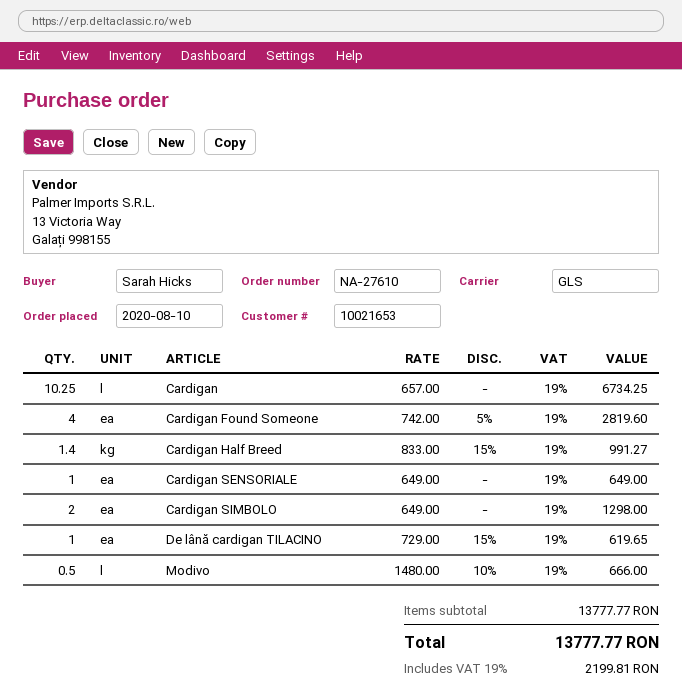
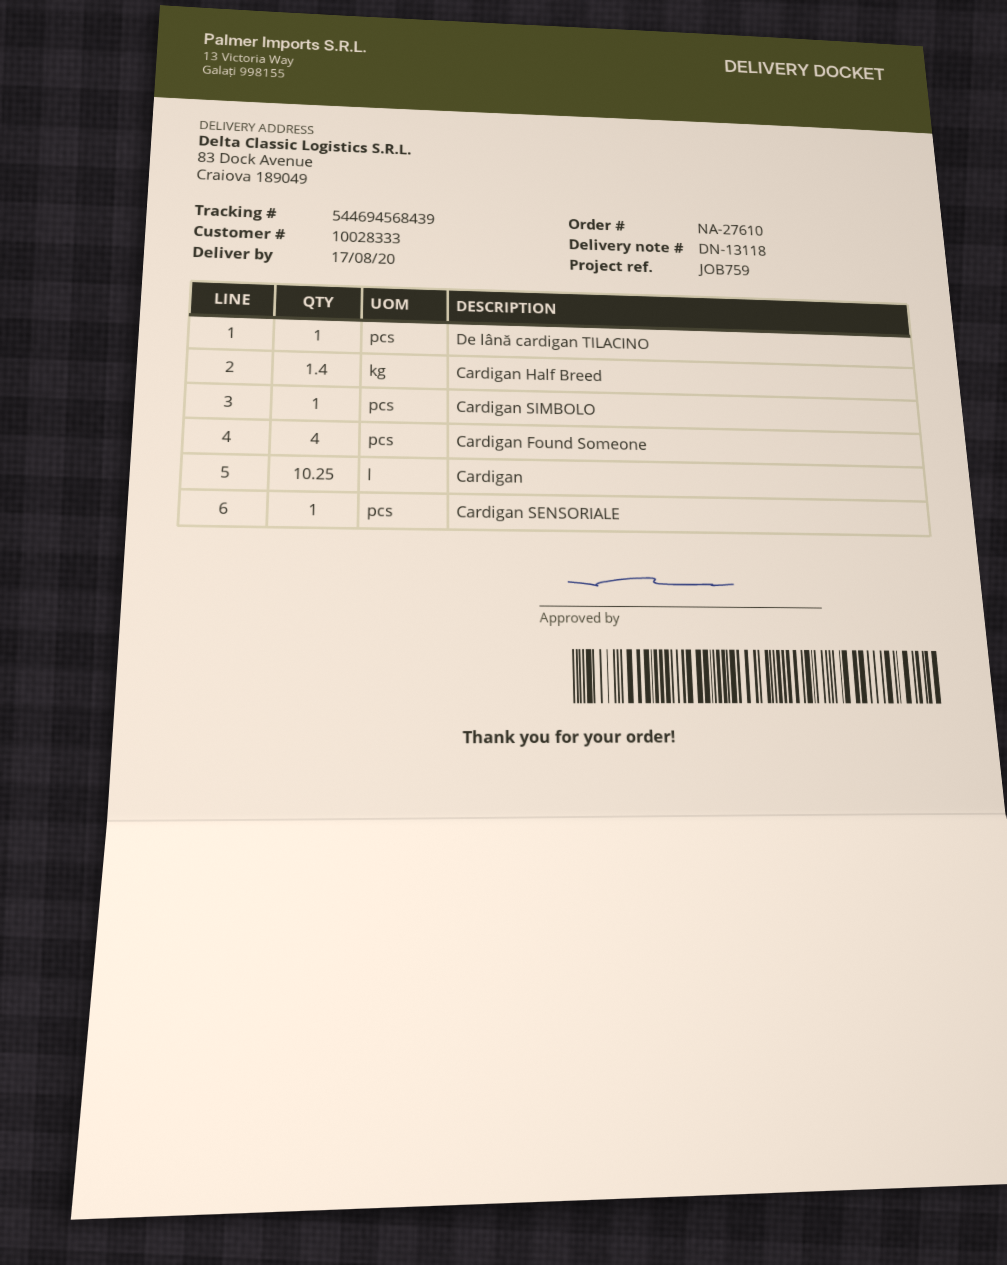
customer number: 10021653 -> 10028333
Cardigan SIMBOLO: 2 -> 1
Modivo: 0.5 -> none

